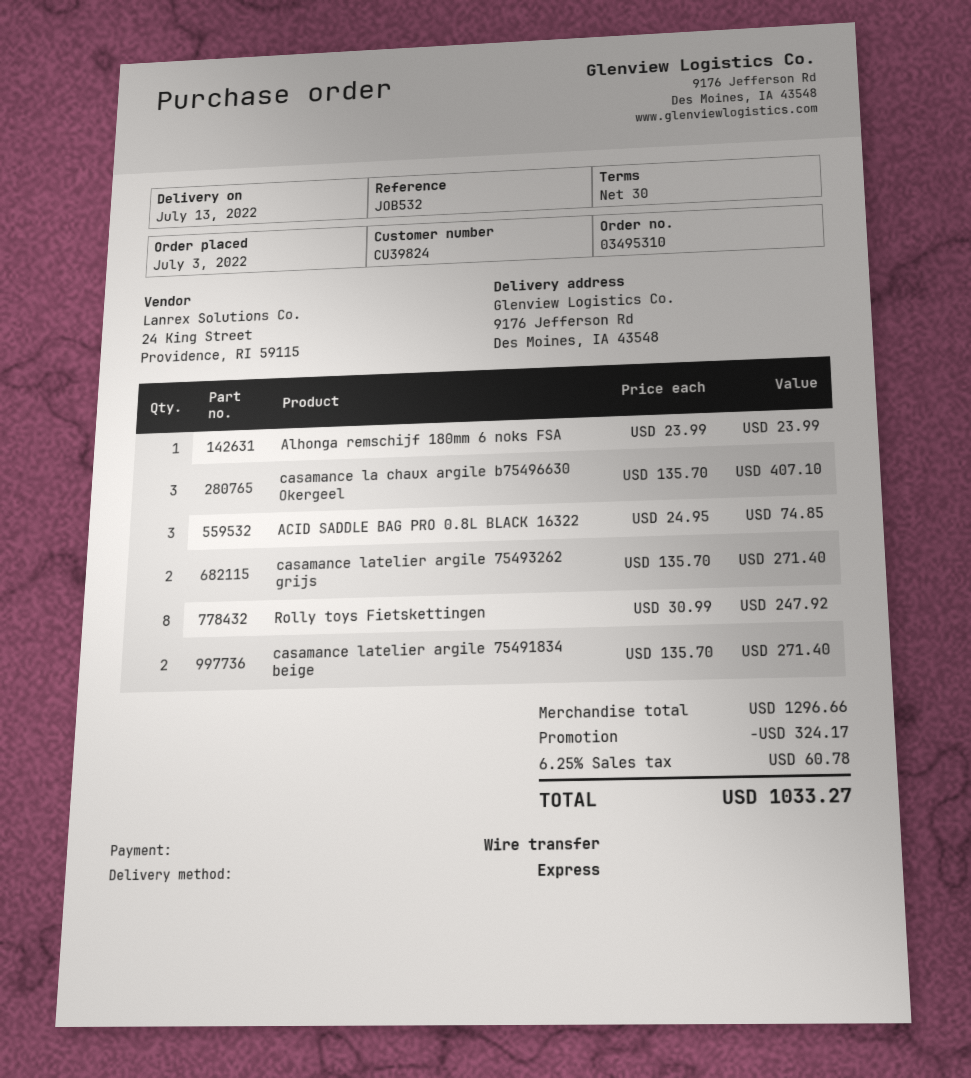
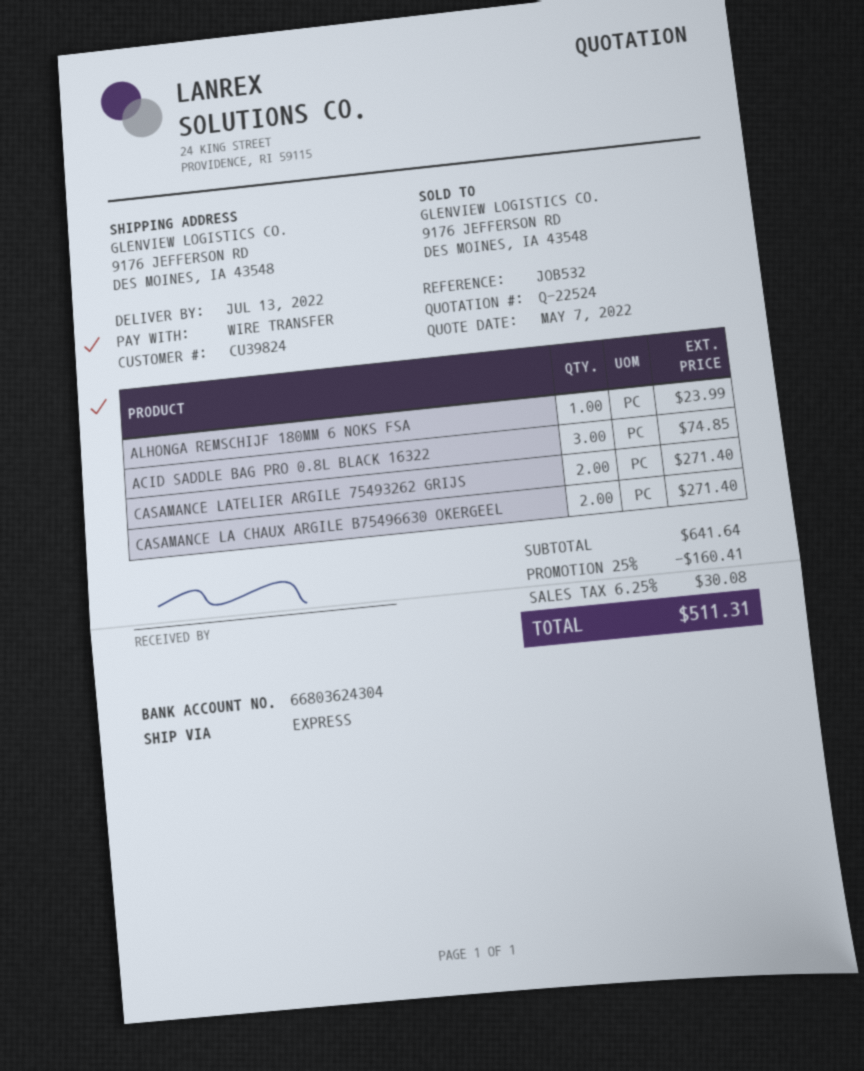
casamance la chaux argile b75496630 Okergeel: 3 for 407.10 -> 2 for 271.40
Rolly toys Fietskettingen: 8 for 247.92 -> none
casamance latelier argile 75491834 beige: 2 for 271.40 -> none
subtotal: 1296.66 -> 641.64
discount: 324.17 -> 160.41
tax: 6.25% = 60.78 -> 6.25% = 30.08
total: 1033.27 -> 511.31

